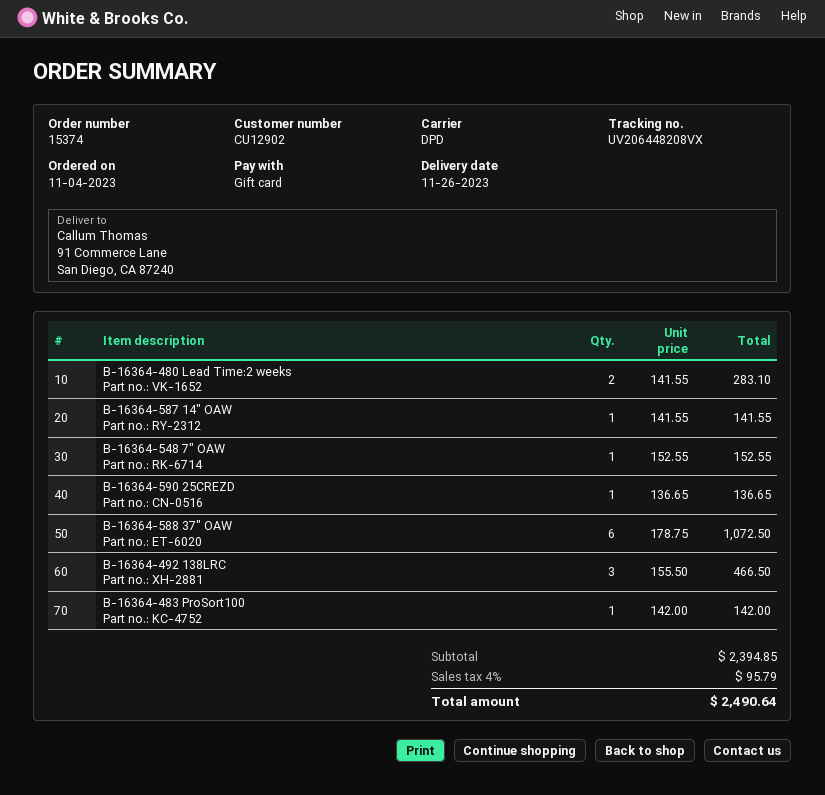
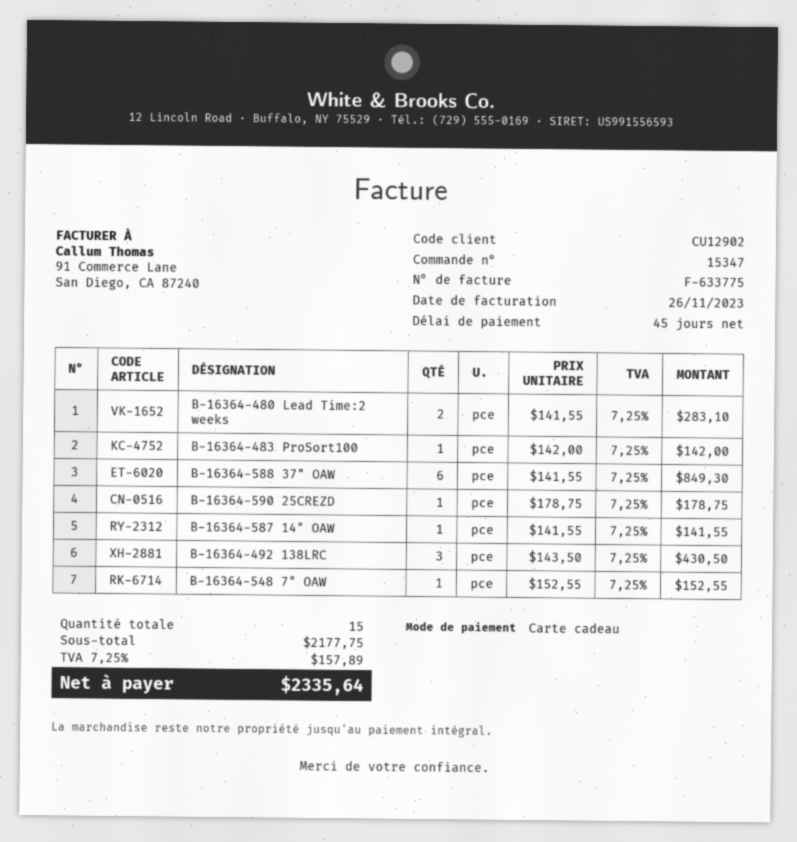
order number: 15374 -> 15347
B-16364-590 25CREZD: 1 x 136.65 = 136.65 -> 1 x 178.75 = 178.75
B-16364-588 37" OAW: 6 x 178.75 = 1072.50 -> 6 x 141.55 = 849.30
B-16364-492 138LRC: 3 x 155.50 = 466.50 -> 3 x 143.50 = 430.50
subtotal: 2394.85 -> 2177.75
tax: 4% = 95.79 -> 7.25% = 157.89
total: 2490.64 -> 2335.64

